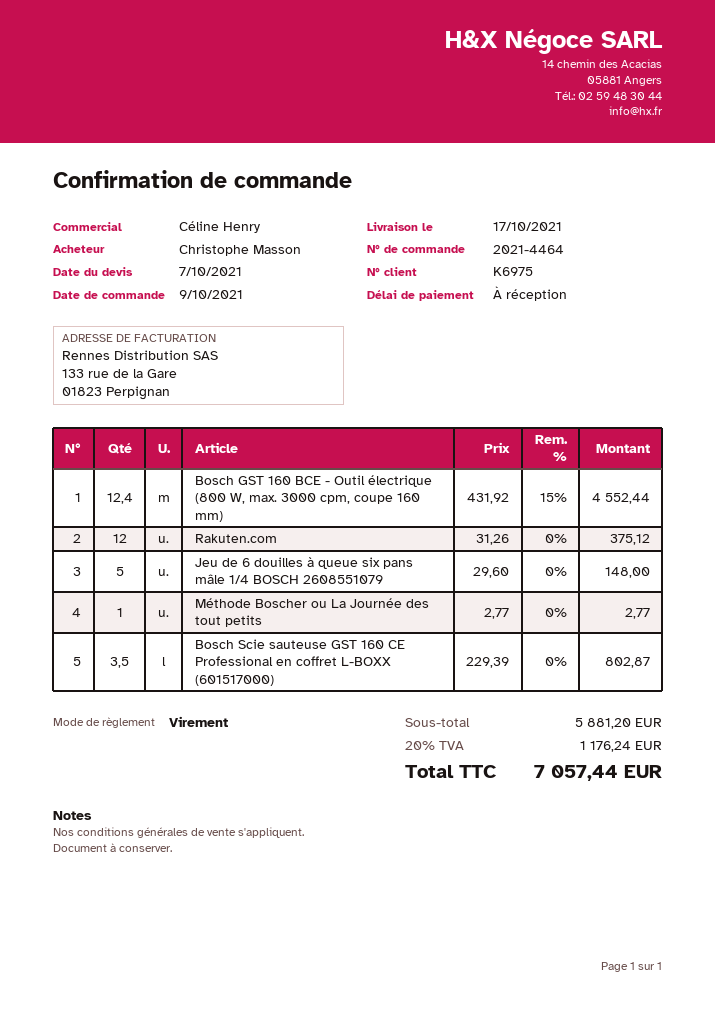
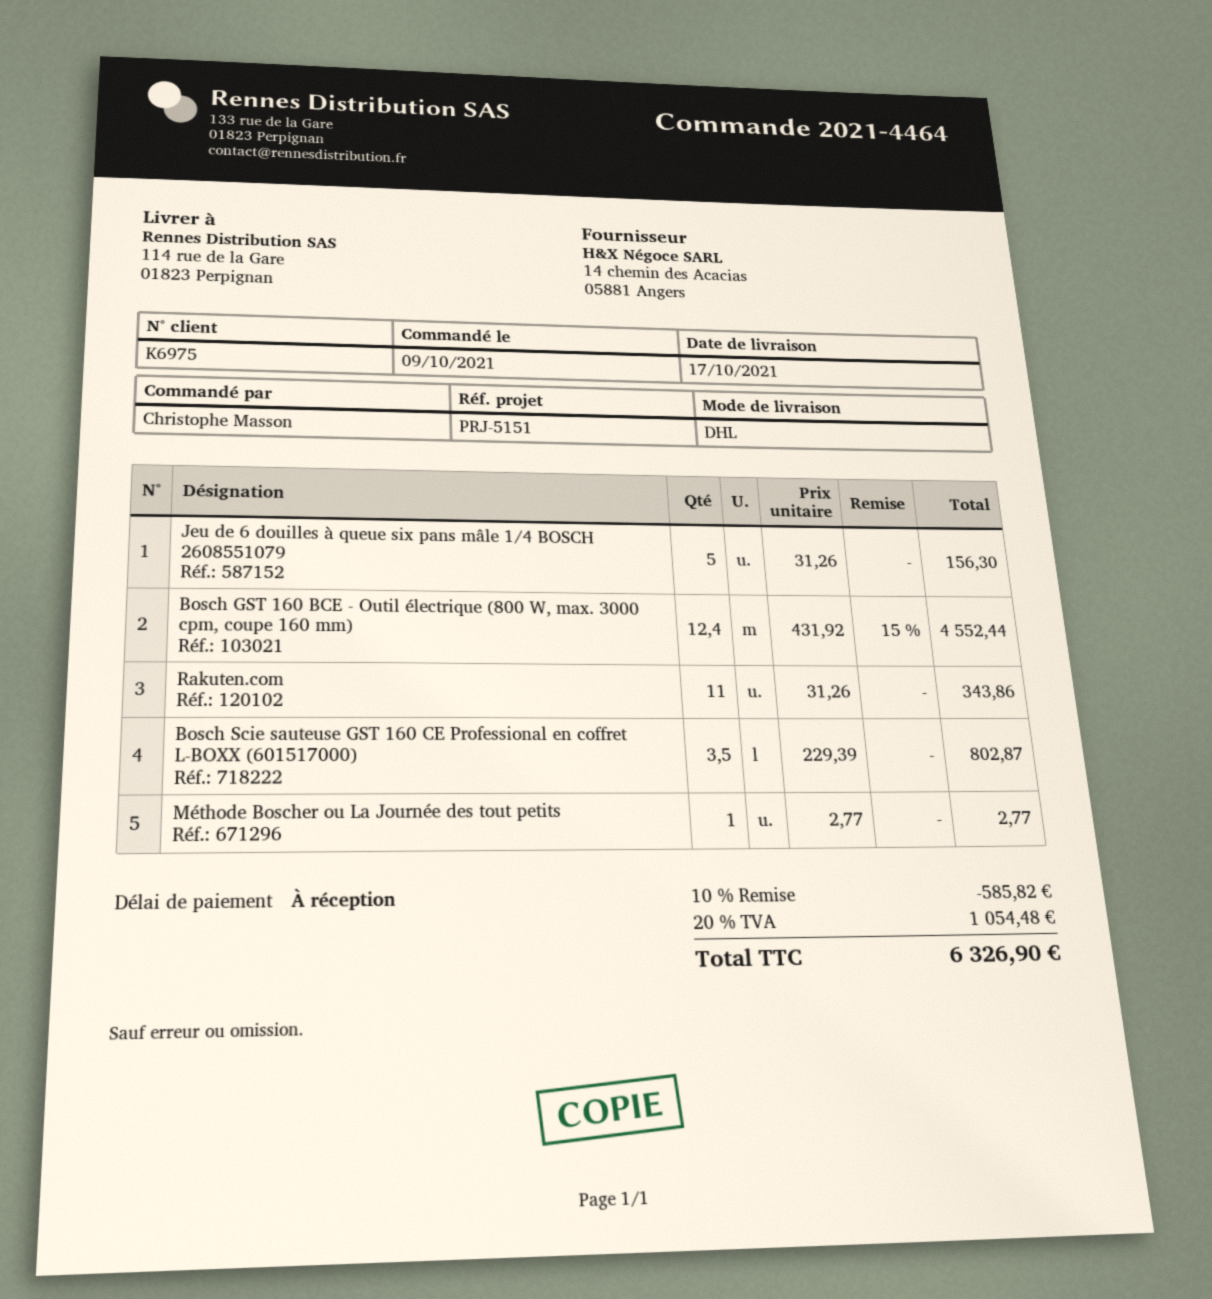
Rakuten.com: 12 x 31.26 = 375.12 -> 11 x 31.26 = 343.86
Jeu de 6 douilles à queue six pans mâle 1/4 BOSCH 2608551079: 5 x 29.60 = 148.00 -> 5 x 31.26 = 156.30
discount: none -> 10% = 585.82
tax: 20% = 1176.24 -> 20% = 1054.48
total: 7057.44 -> 6326.90

